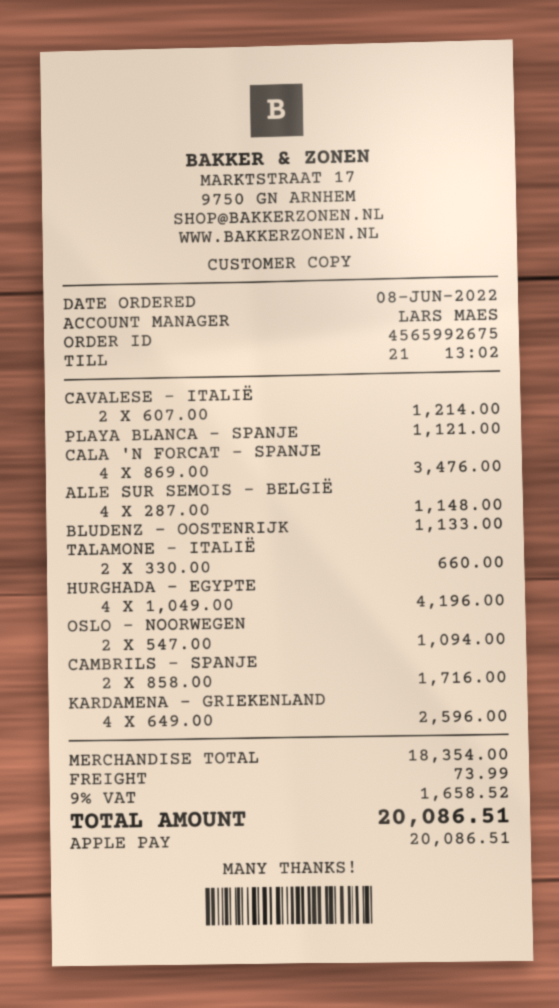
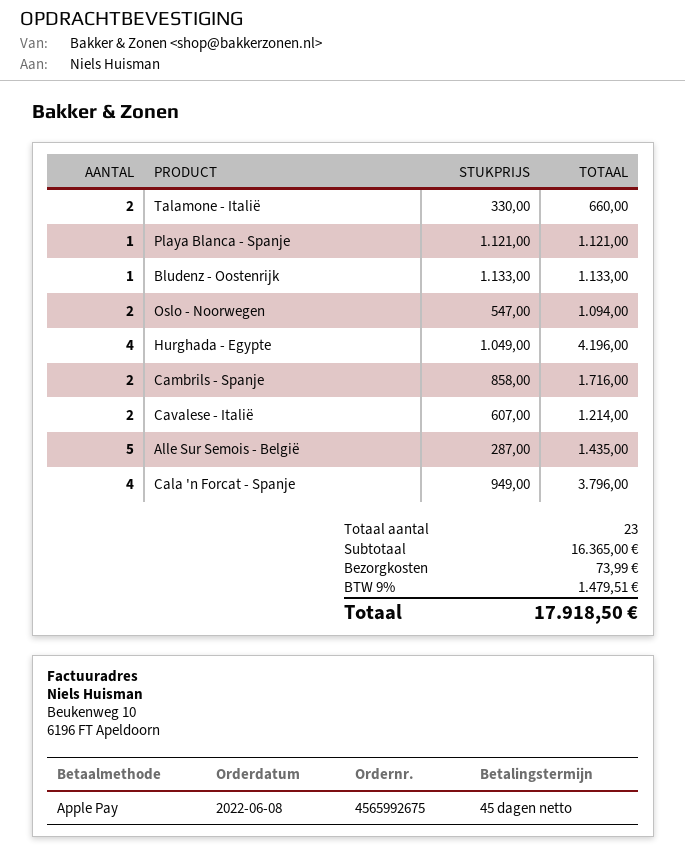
CALA 'N FORCAT - SPANJE: 4 x 869.00 = 3476.00 -> 4 x 949.00 = 3796.00
ALLE SUR SEMOIS - BELGIË: 4 x 287.00 = 1148.00 -> 5 x 287.00 = 1435.00
KARDAMENA - GRIEKENLAND: 4 x 649.00 = 2596.00 -> none
subtotal: 18354.00 -> 16365.00
tax: 9% = 1658.52 -> 9% = 1479.51
total: 20086.51 -> 17918.50

